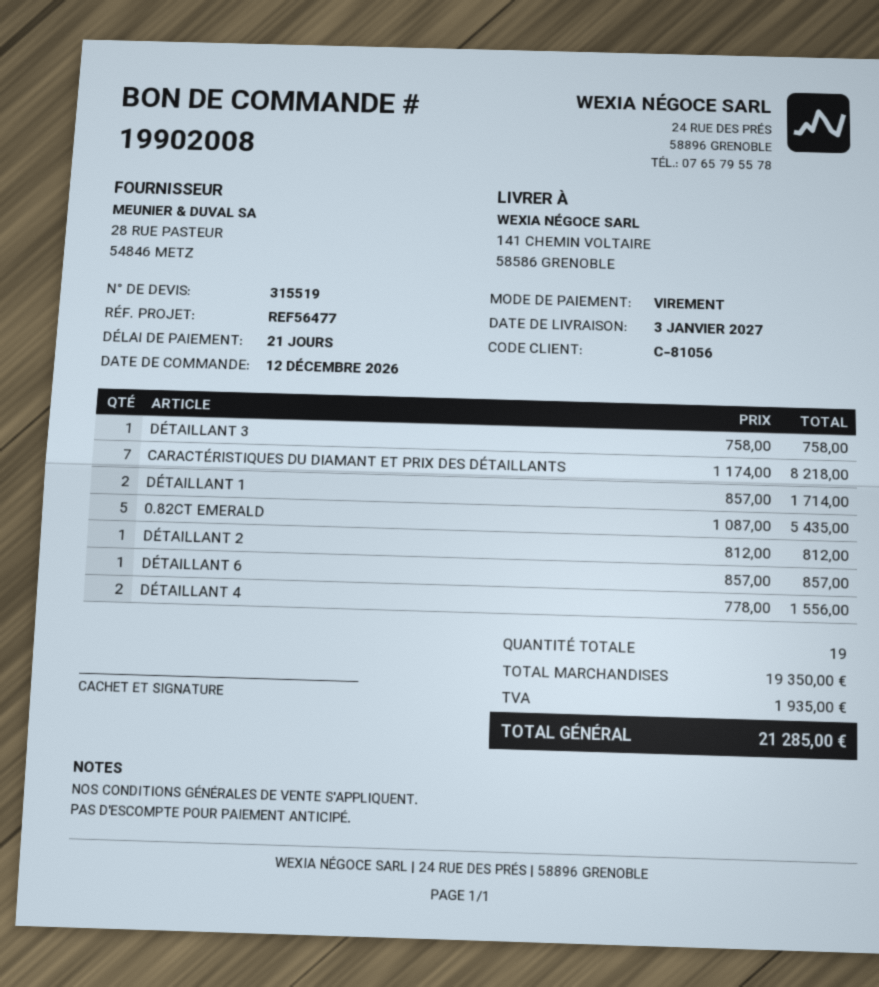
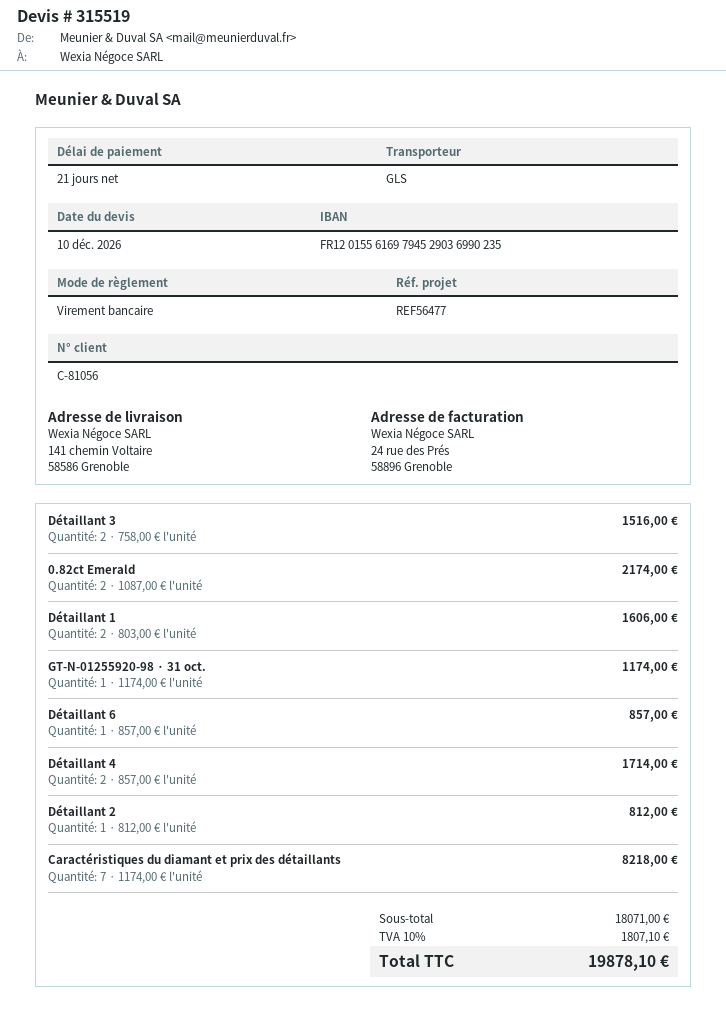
DÉTAILLANT 3: 1 x 758.00 = 758.00 -> 2 x 758.00 = 1516.00
DÉTAILLANT 1: 2 x 857.00 = 1714.00 -> 2 x 803.00 = 1606.00
0.82CT EMERALD: 5 x 1087.00 = 5435.00 -> 2 x 1087.00 = 2174.00
DÉTAILLANT 4: 2 x 778.00 = 1556.00 -> 2 x 857.00 = 1714.00
GT-N-01255920-98 · 31 oct.: none -> 1 x 1174.00 = 1174.00
subtotal: 19350.00 -> 18071.00
tax: 1935.00 -> 1807.10
total: 21285.00 -> 19878.10

